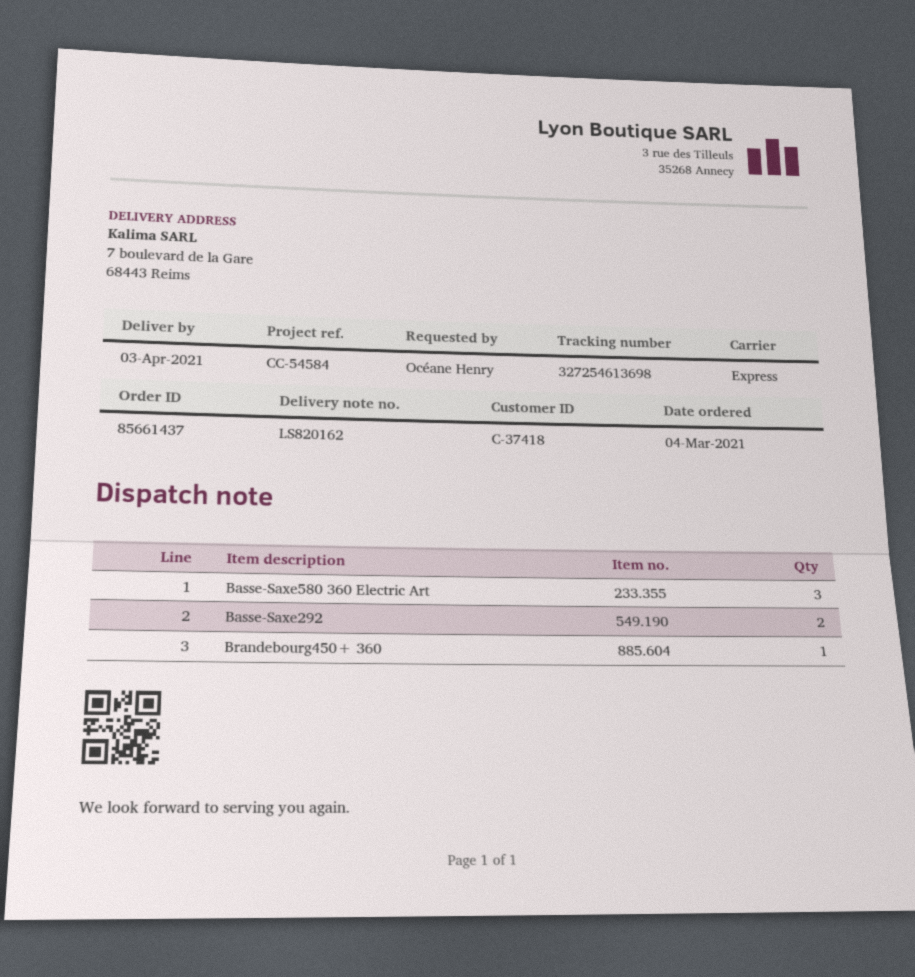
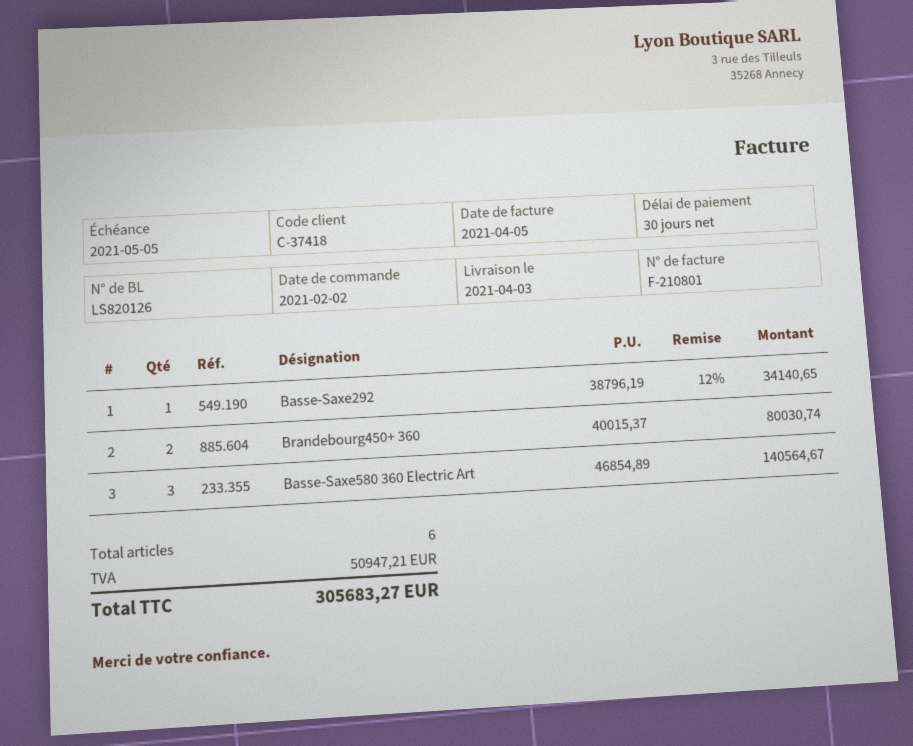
order date: 2021-03-04 -> 2021-02-02
delivery note number: LS820162 -> LS820126
Basse-Saxe292: 2 -> 1
Brandebourg450+ 360: 1 -> 2

